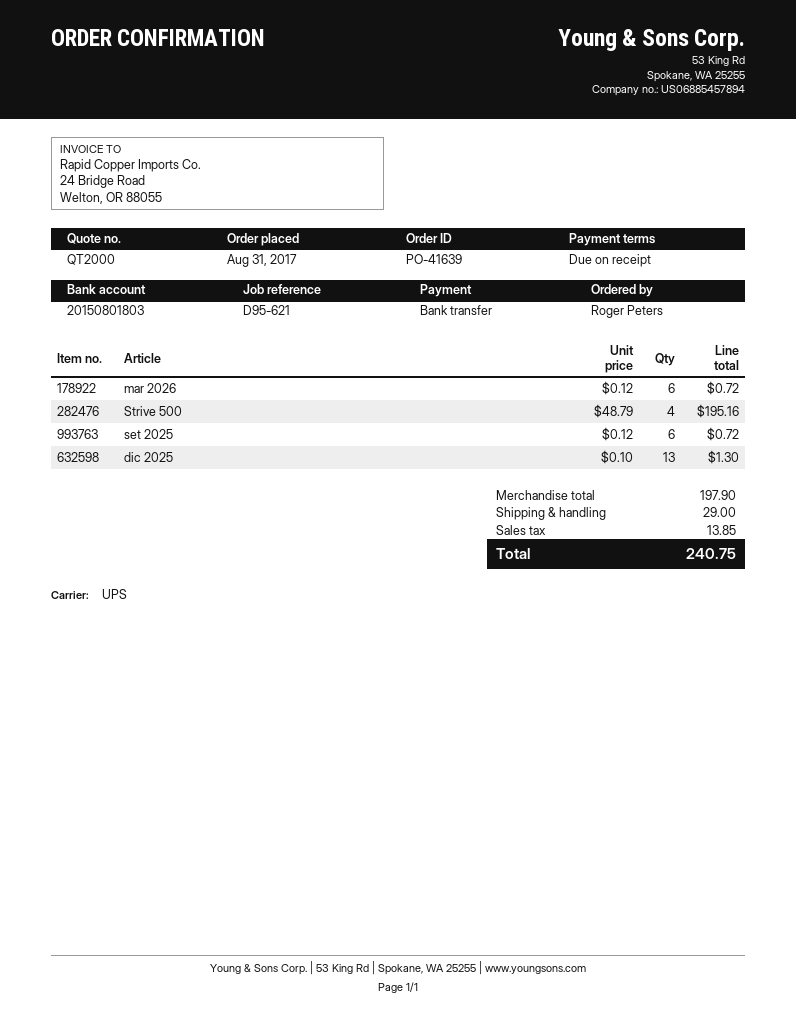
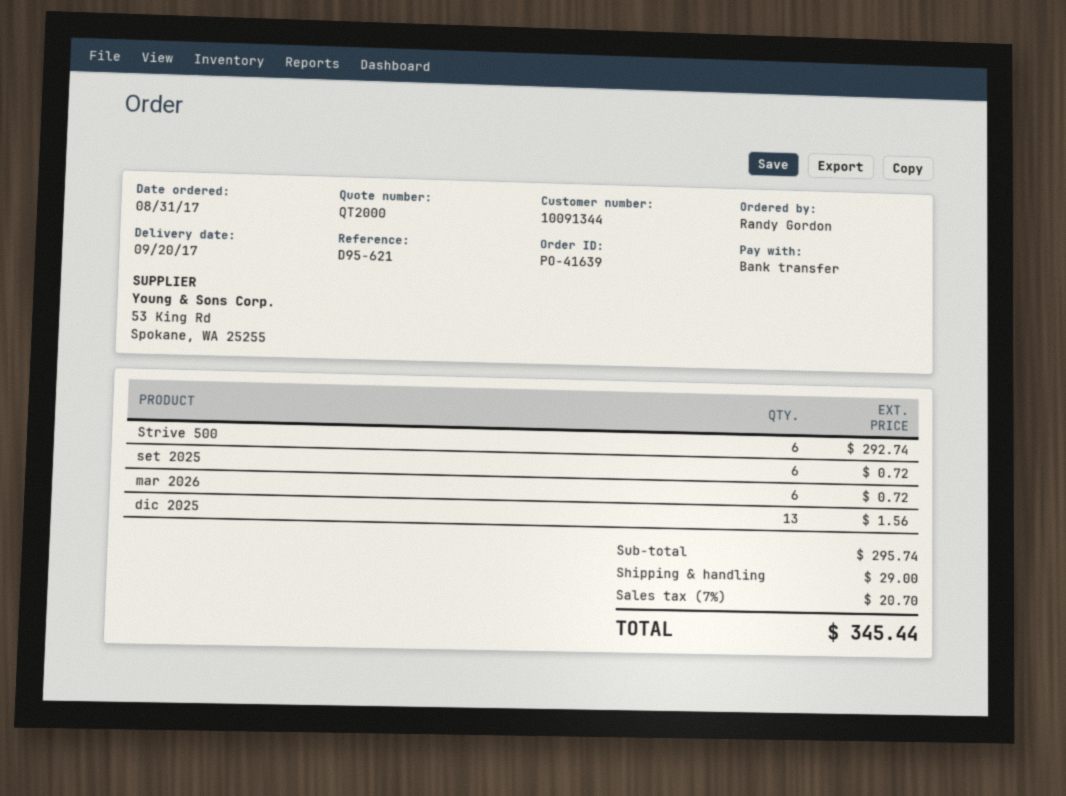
ordered by: Roger Peters -> Randy Gordon
Strive 500: 4 for 195.16 -> 6 for 292.74
dic 2025: 13 for 1.30 -> 13 for 1.56
subtotal: 197.90 -> 295.74
tax: 13.85 -> 20.70
total: 240.75 -> 345.44

